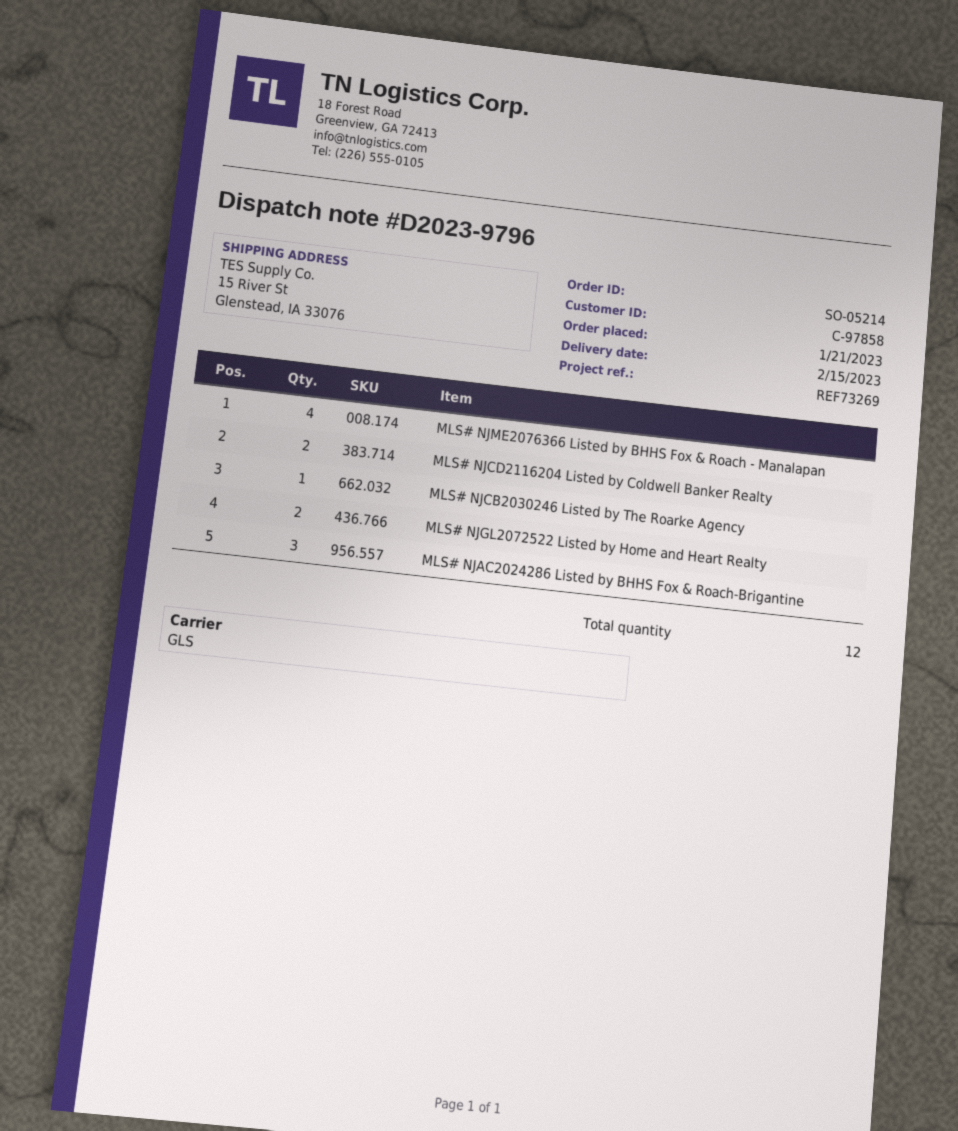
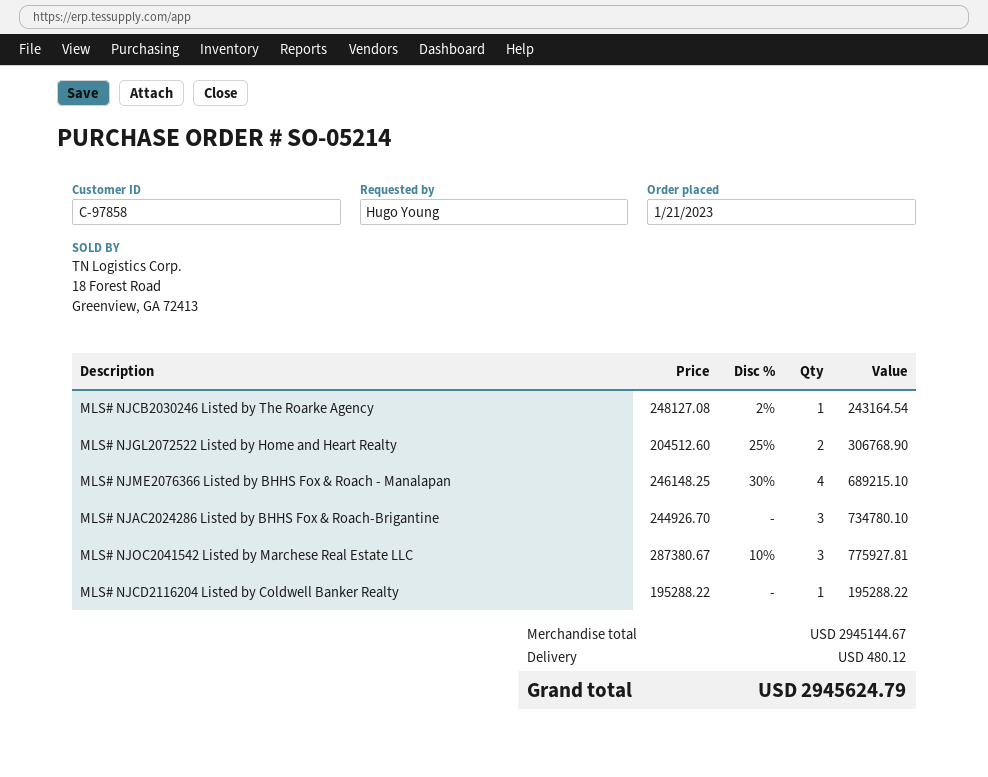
MLS# NJCD2116204 Listed by Coldwell Banker Realty: 2 -> 1
MLS# NJOC2041542 Listed by Marchese Real Estate LLC: none -> 3

